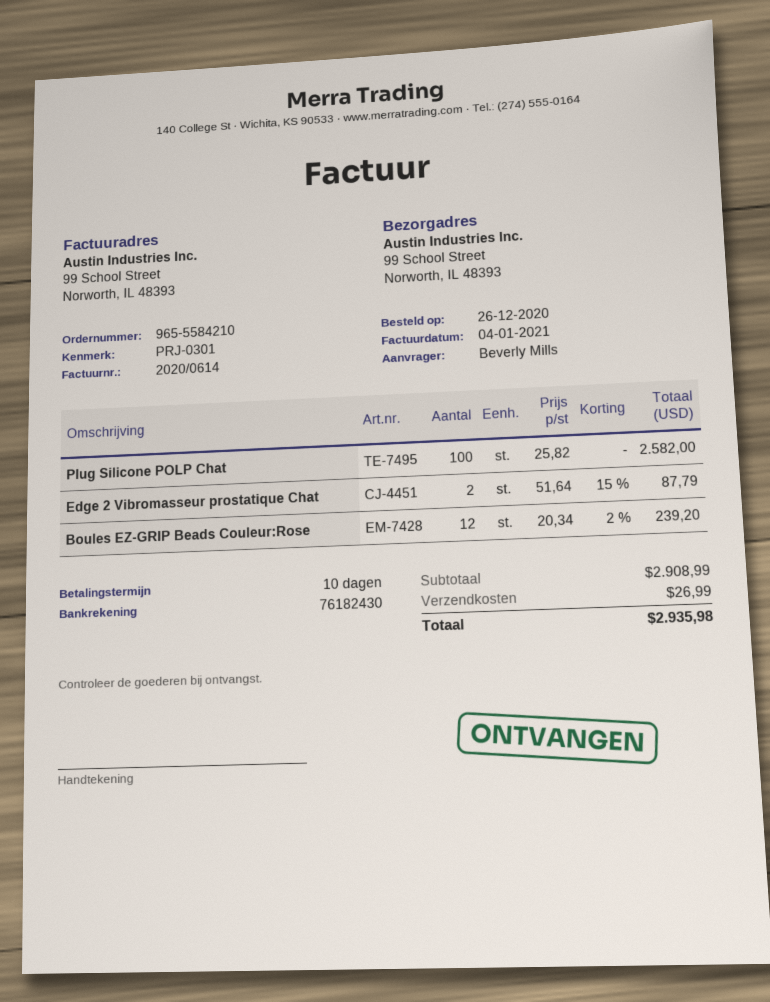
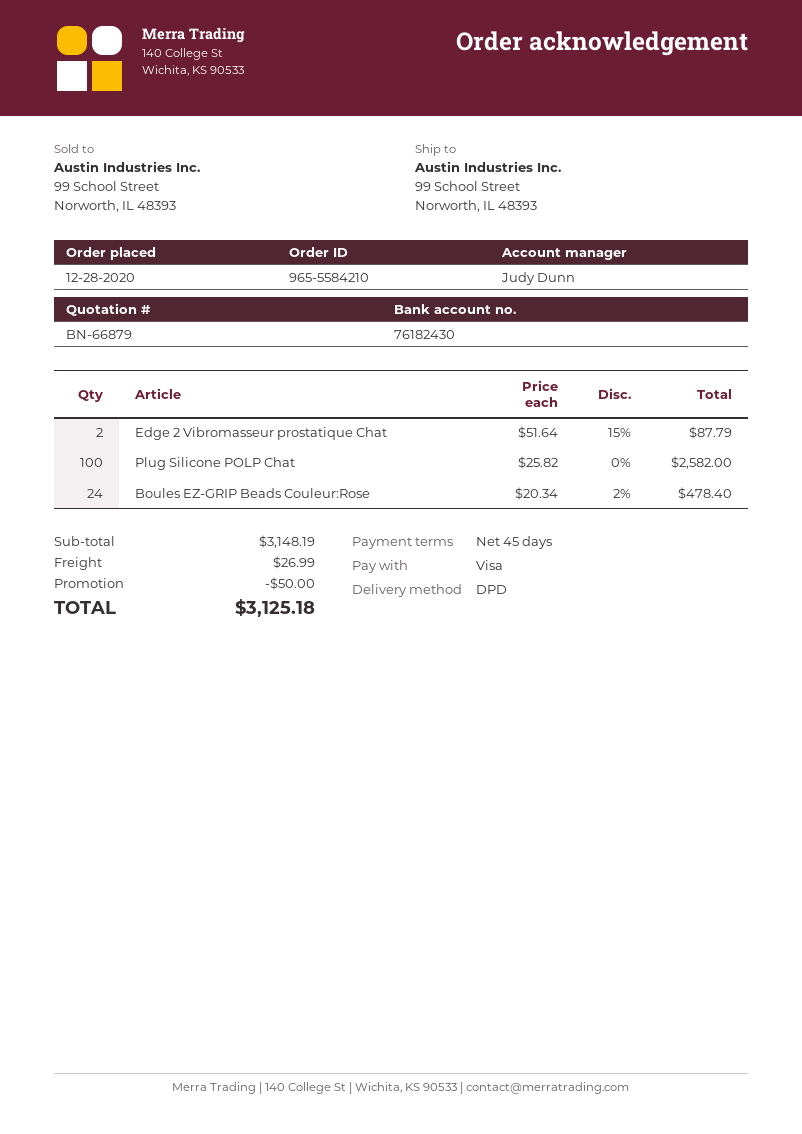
order date: 2020-12-26 -> 2020-12-28
payment terms: 10 days -> 45 days
Boules EZ-GRIP Beads Couleur:Rose: 12 x 20.34 - 2% = 239.20 -> 24 x 20.34 - 2% = 478.40
subtotal: 2908.99 -> 3148.19
discount: none -> 50.00
total: 2935.98 -> 3125.18

